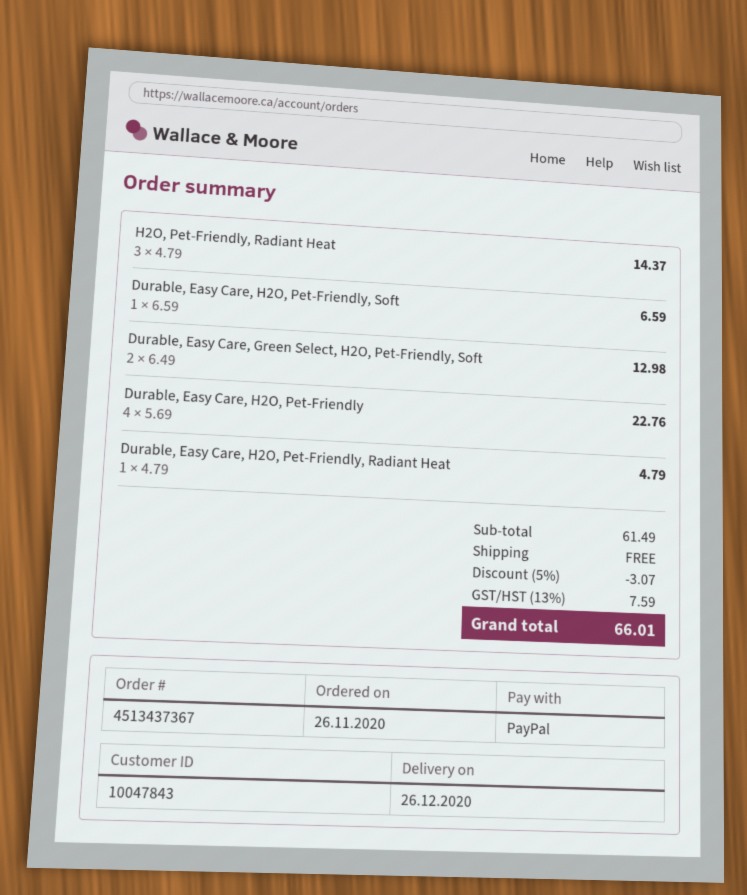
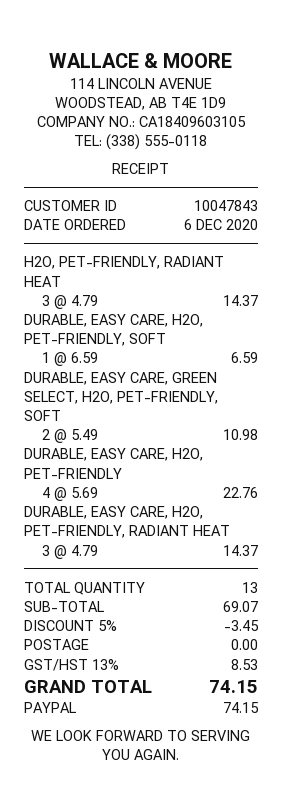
order date: 2020-11-26 -> 2020-12-06
Durable, Easy Care, Green Select, H2O, Pet-Friendly, Soft: 2 x 6.49 = 12.98 -> 2 x 5.49 = 10.98
Durable, Easy Care, H2O, Pet-Friendly, Radiant Heat: 1 x 4.79 = 4.79 -> 3 x 4.79 = 14.37
subtotal: 61.49 -> 69.07
discount: 5% = 3.07 -> 5% = 3.45
tax: 13% = 7.59 -> 13% = 8.53
total: 66.01 -> 74.15

